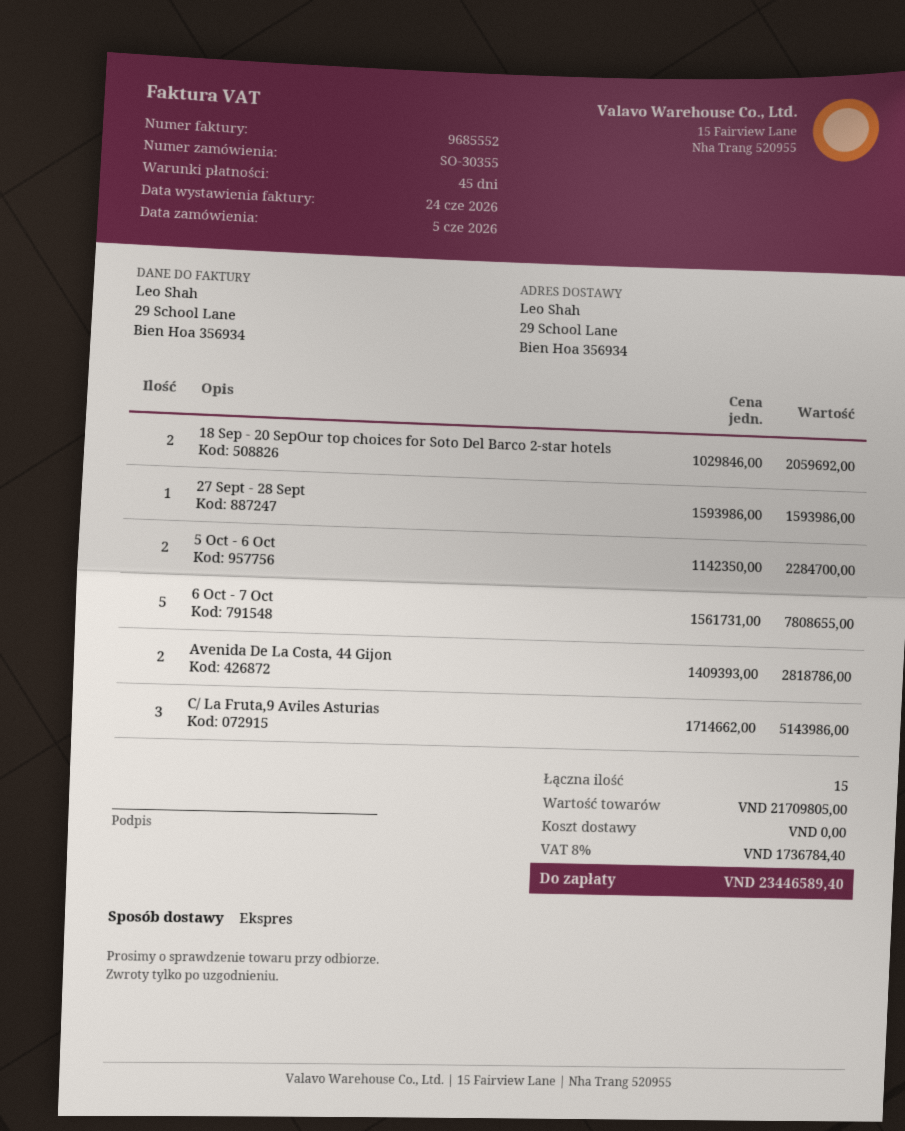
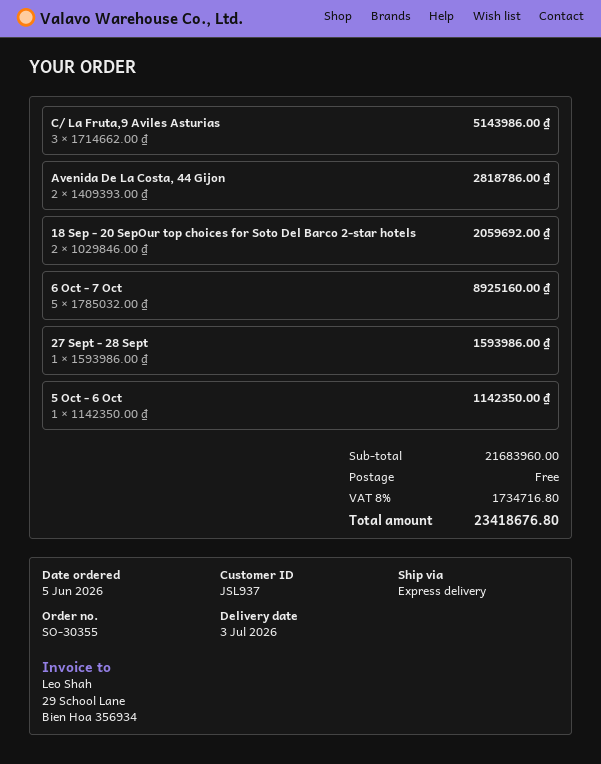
5 Oct - 6 Oct: 2 x 1142350.00 = 2284700.00 -> 1 x 1142350.00 = 1142350.00
6 Oct - 7 Oct: 5 x 1561731.00 = 7808655.00 -> 5 x 1785032.00 = 8925160.00
subtotal: 21709805.00 -> 21683960.00
tax: 8% = 1736784.40 -> 8% = 1734716.80
total: 23446589.40 -> 23418676.80

